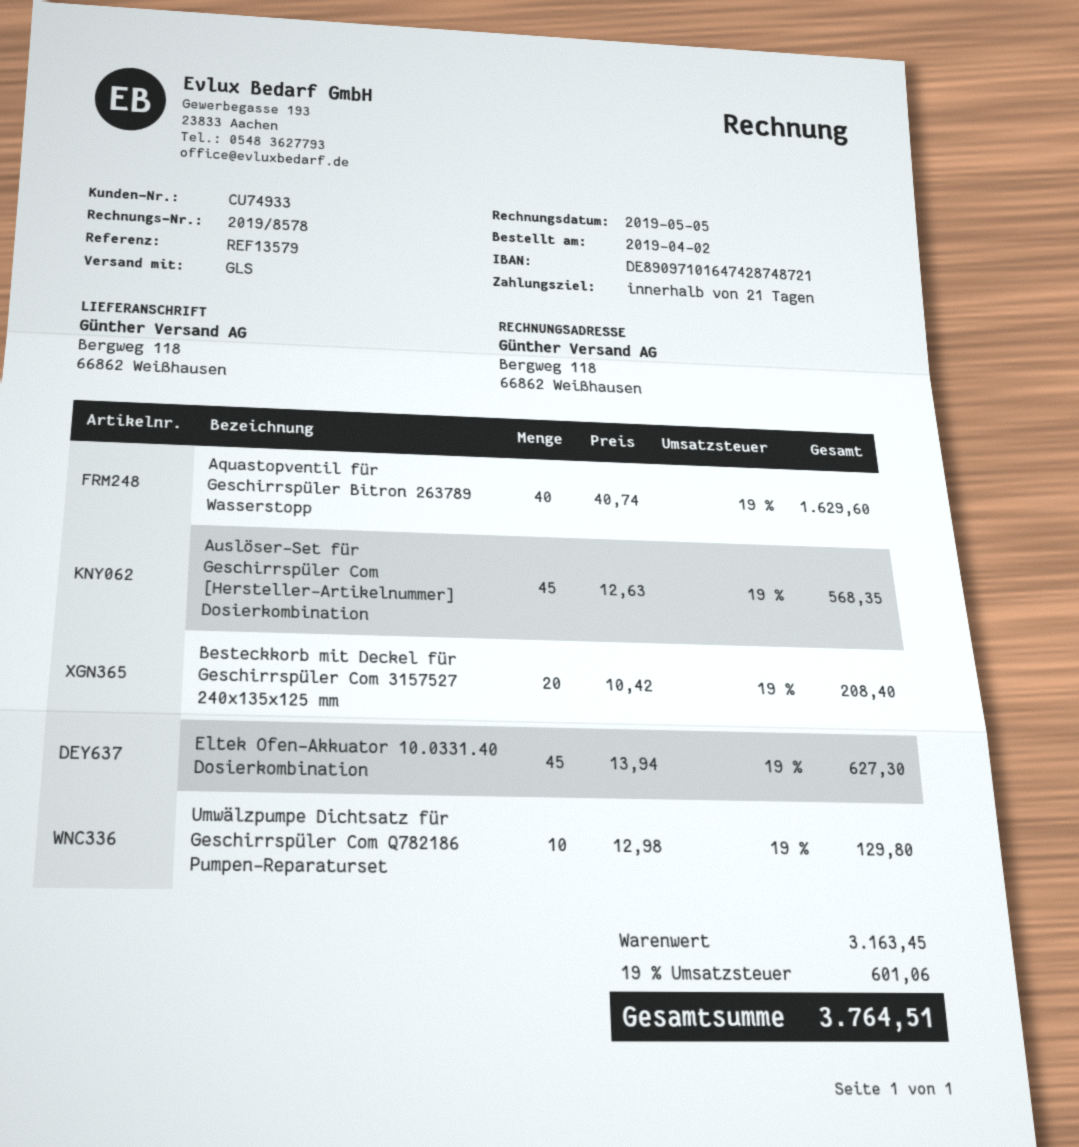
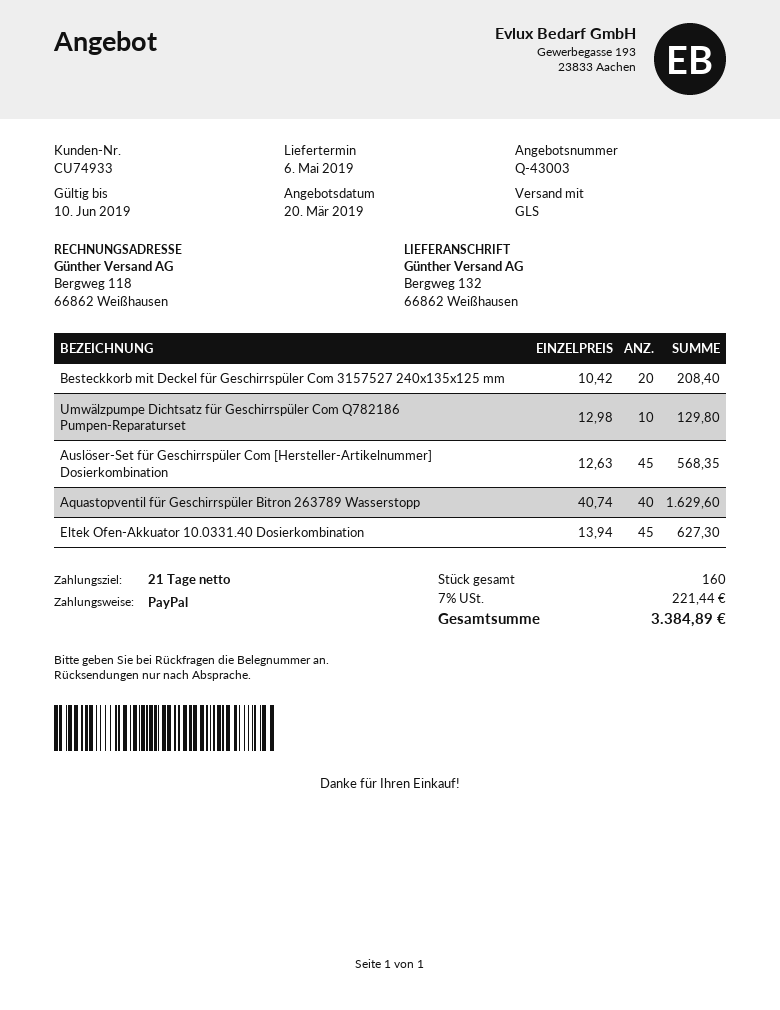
ship to: Bergweg 118, 66862 Weißhausen -> Bergweg 132, 66862 Weißhausen
tax: 19% = 601.06 -> 7% = 221.44
total: 3764.51 -> 3384.89

